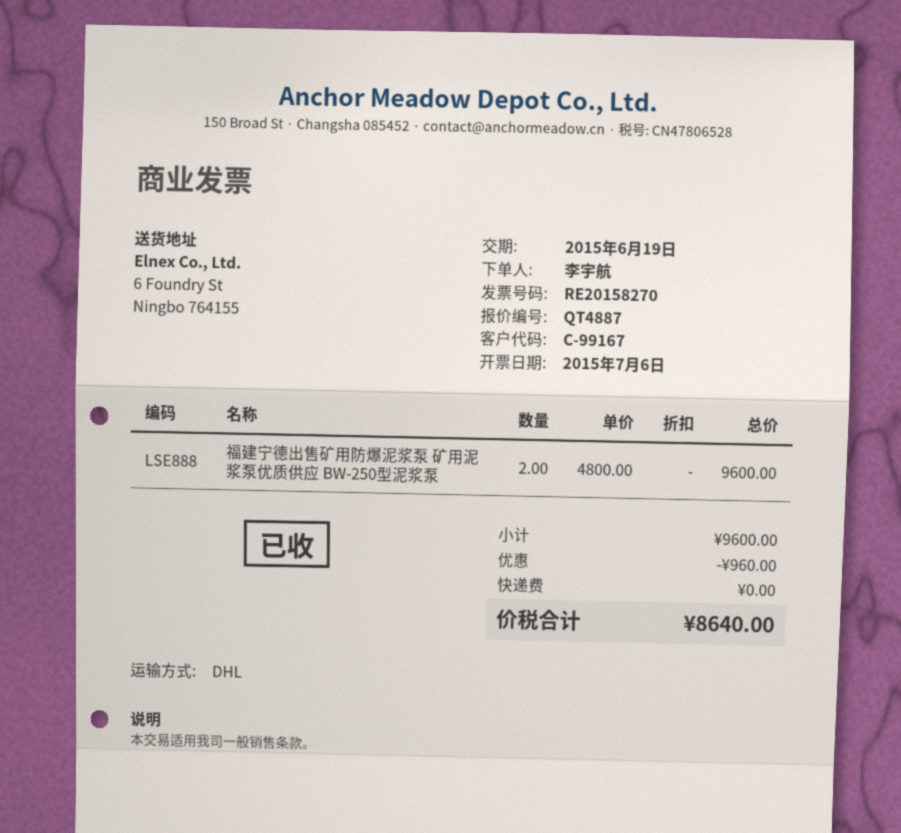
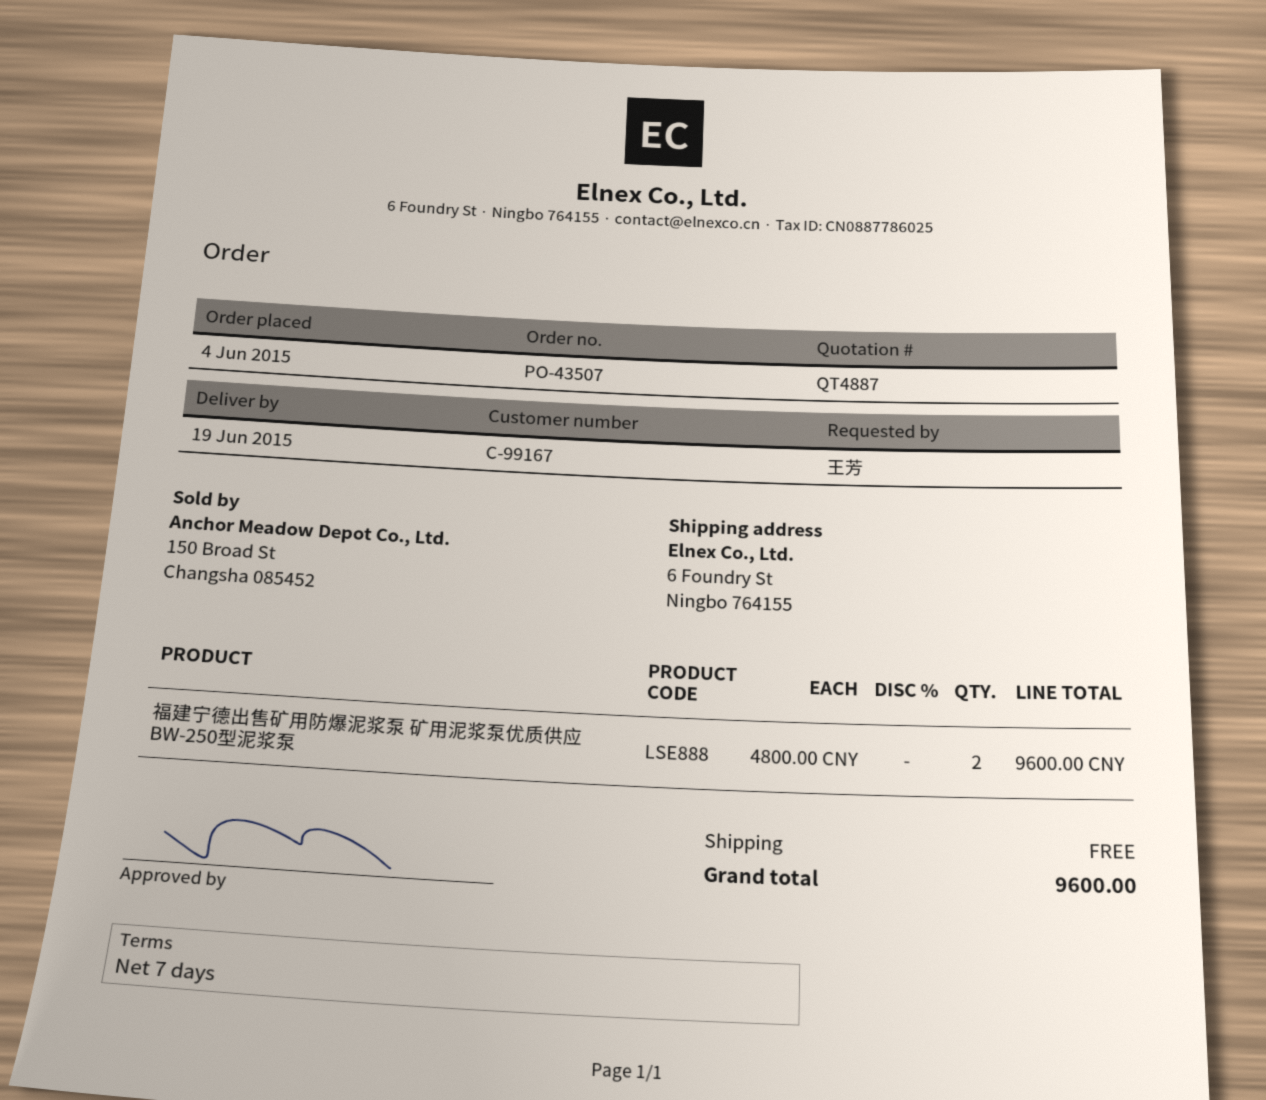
ordered by: 李宇航 -> 王芳
discount: 960.00 -> none
total: 8640.00 -> 9600.00

